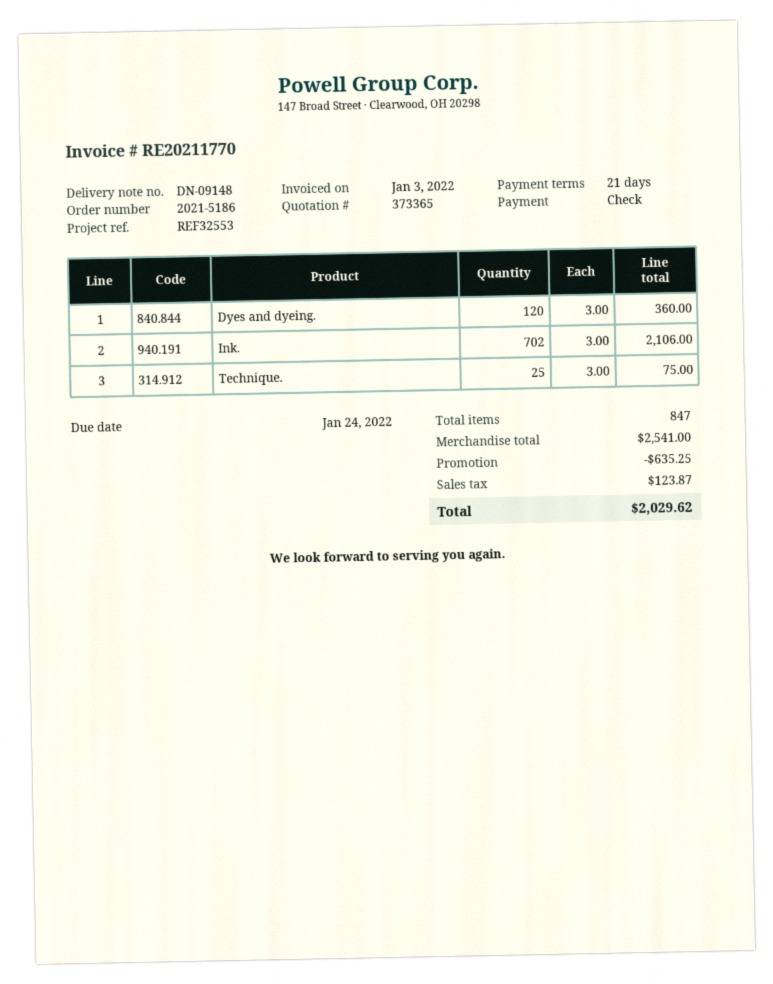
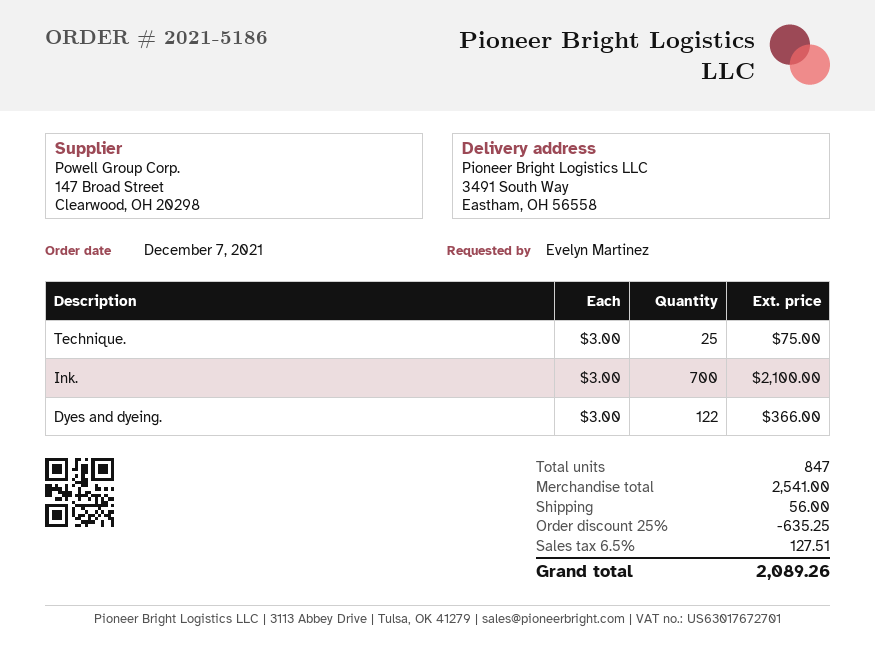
Dyes and dyeing.: 120 x 3.00 = 360.00 -> 122 x 3.00 = 366.00
Ink.: 702 x 3.00 = 2106.00 -> 700 x 3.00 = 2100.00
shipping: none -> 56.00
tax: 123.87 -> 127.51
total: 2029.62 -> 2089.26

